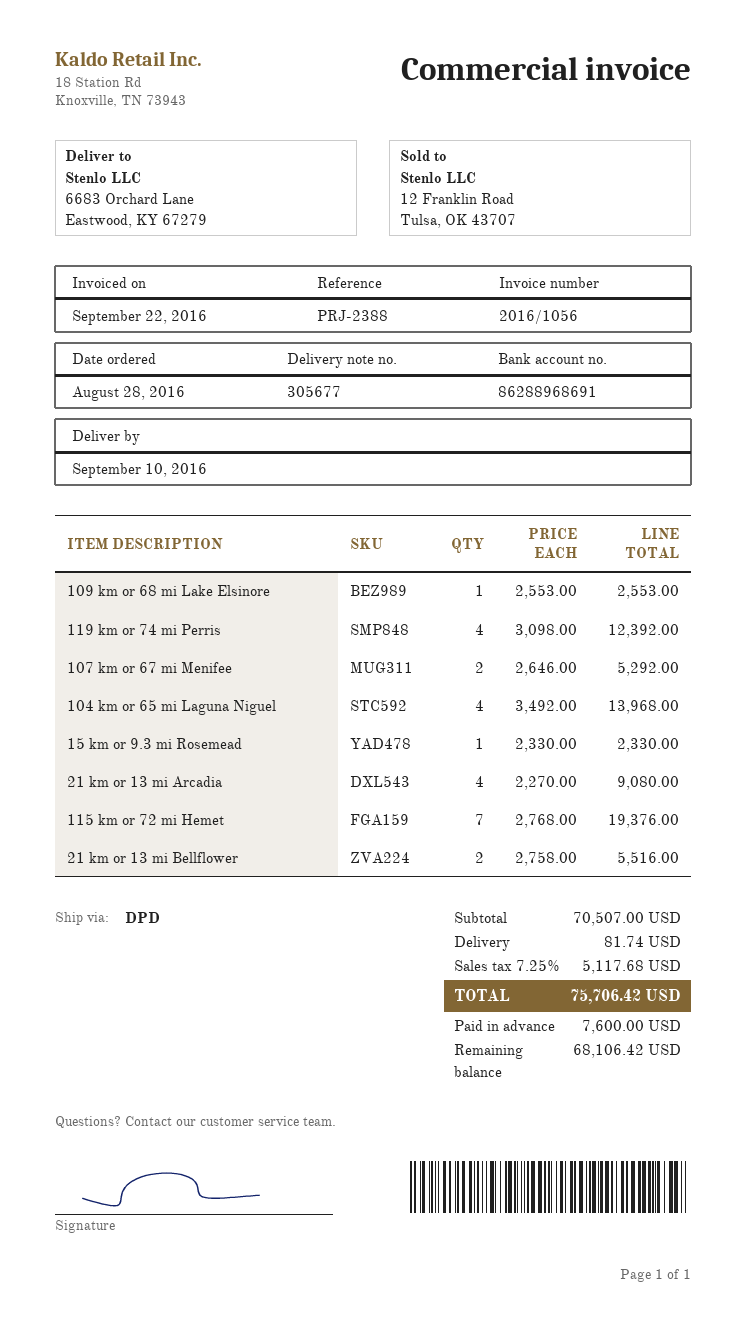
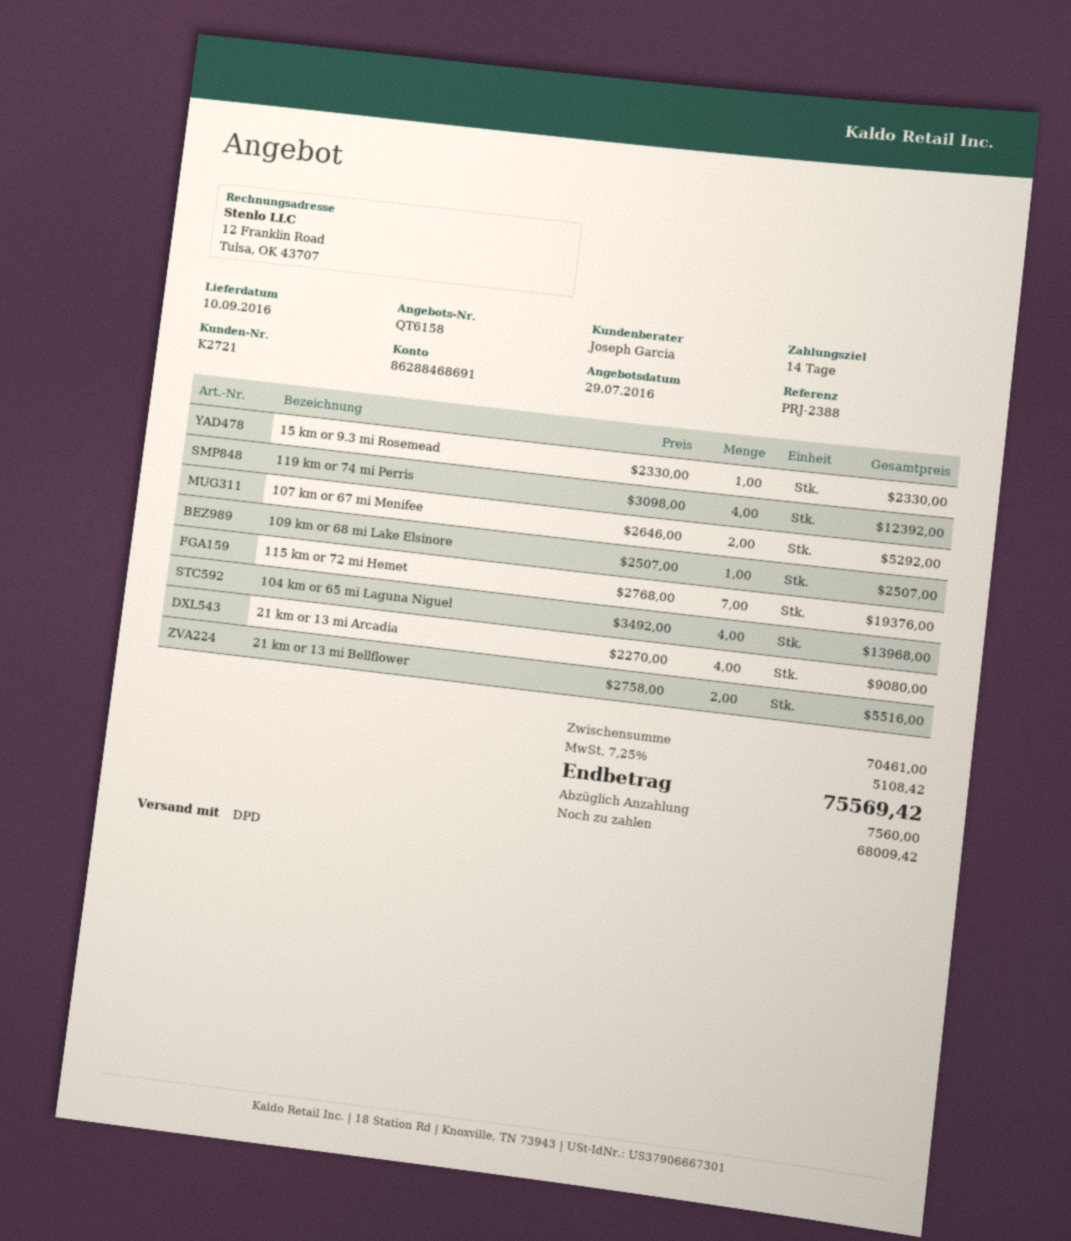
bank account: 86288968691 -> 86288468691
109 km or 68 mi Lake Elsinore: 1 x 2553.00 = 2553.00 -> 1 x 2507.00 = 2507.00
subtotal: 70507.00 -> 70461.00
shipping: 81.74 -> none
tax: 7.25% = 5117.68 -> 7.25% = 5108.42
total: 75706.42 -> 75569.42
deposit: 7600.00 -> 7560.00
balance: 68106.42 -> 68009.42

